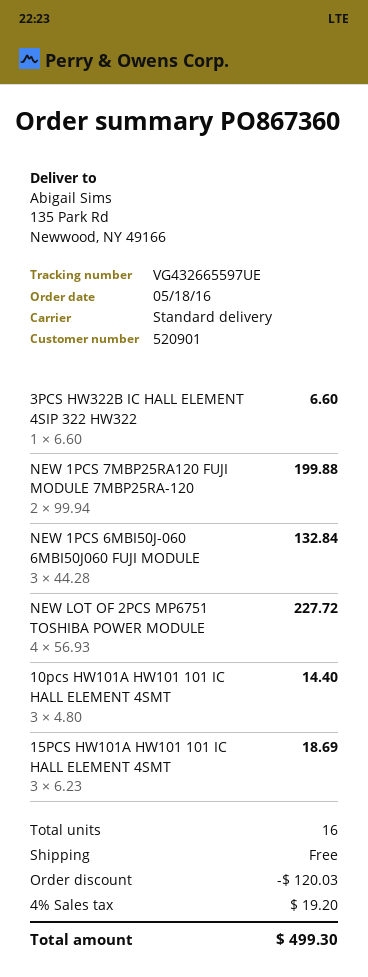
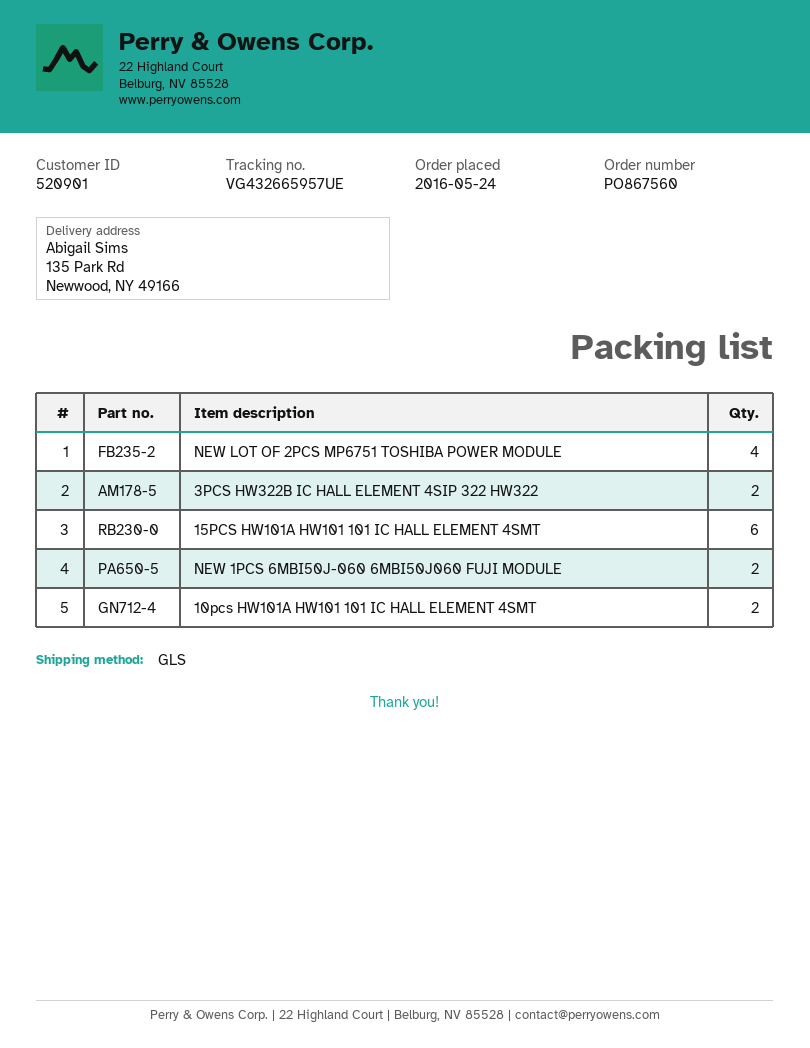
order number: PO867360 -> PO867560
order date: 2016-05-18 -> 2016-05-24
shipping method: standard -> GLS
tracking number: VG432665597UE -> VG432665957UE
3PCS HW322B IC HALL ELEMENT 4SIP 322 HW322: 1 -> 2
NEW 1PCS 7MBP25RA120 FUJI MODULE 7MBP25RA-120: 2 -> none
NEW 1PCS 6MBI50J-060 6MBI50J060 FUJI MODULE: 3 -> 2
10pcs HW101A HW101 101 IC HALL ELEMENT 4SMT: 3 -> 2
15PCS HW101A HW101 101 IC HALL ELEMENT 4SMT: 3 -> 6

